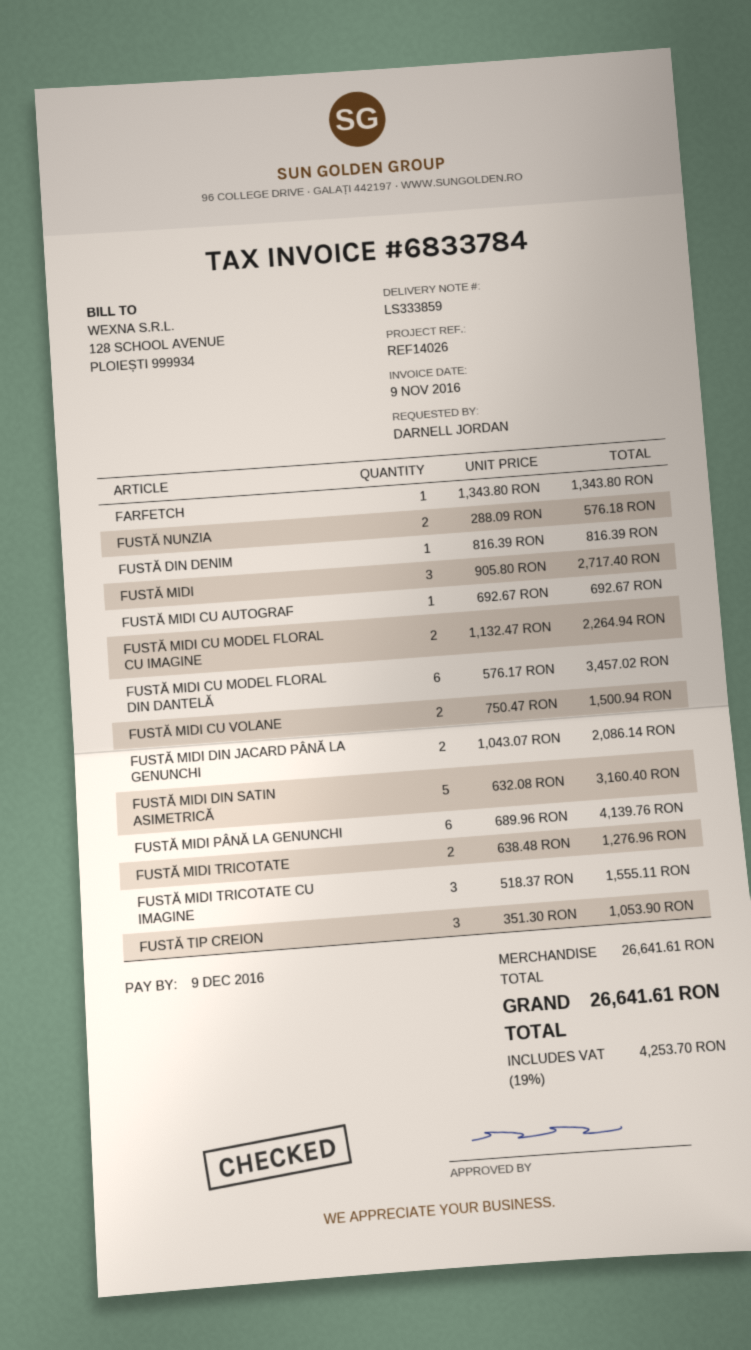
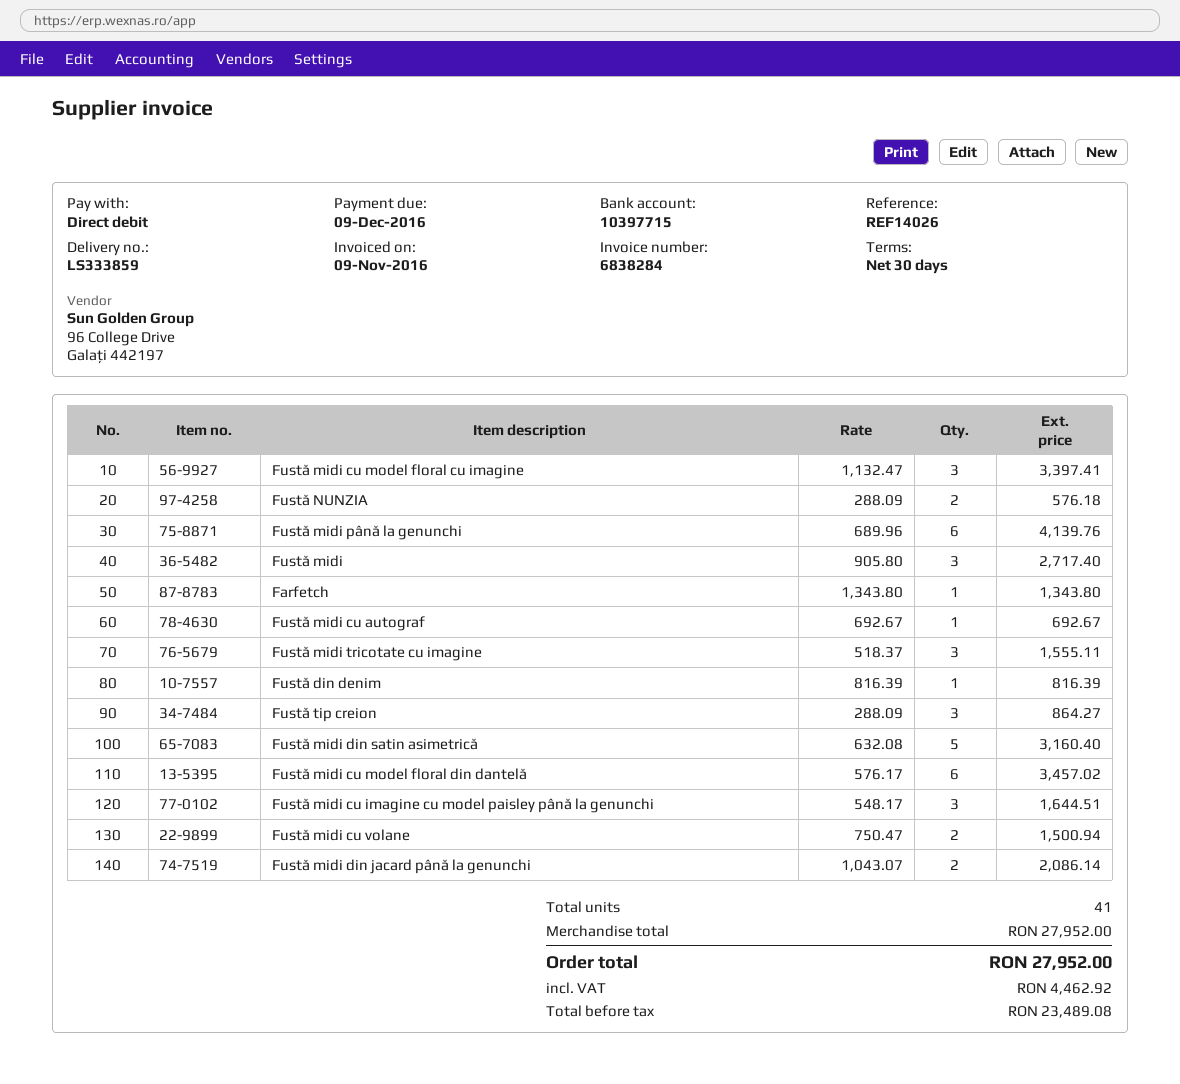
invoice number: 6833784 -> 6838284
FUSTĂ MIDI CU MODEL FLORAL CU IMAGINE: 2 x 1132.47 = 2264.94 -> 3 x 1132.47 = 3397.41
FUSTĂ MIDI TRICOTATE: 2 x 638.48 = 1276.96 -> none
FUSTĂ TIP CREION: 3 x 351.30 = 1053.90 -> 3 x 288.09 = 864.27
Fustă midi cu imagine cu model paisley până la genunchi: none -> 3 x 548.17 = 1644.51
subtotal: 26641.61 -> 27952.00
tax: 4253.70 -> 4462.92
total: 26641.61 -> 27952.00

